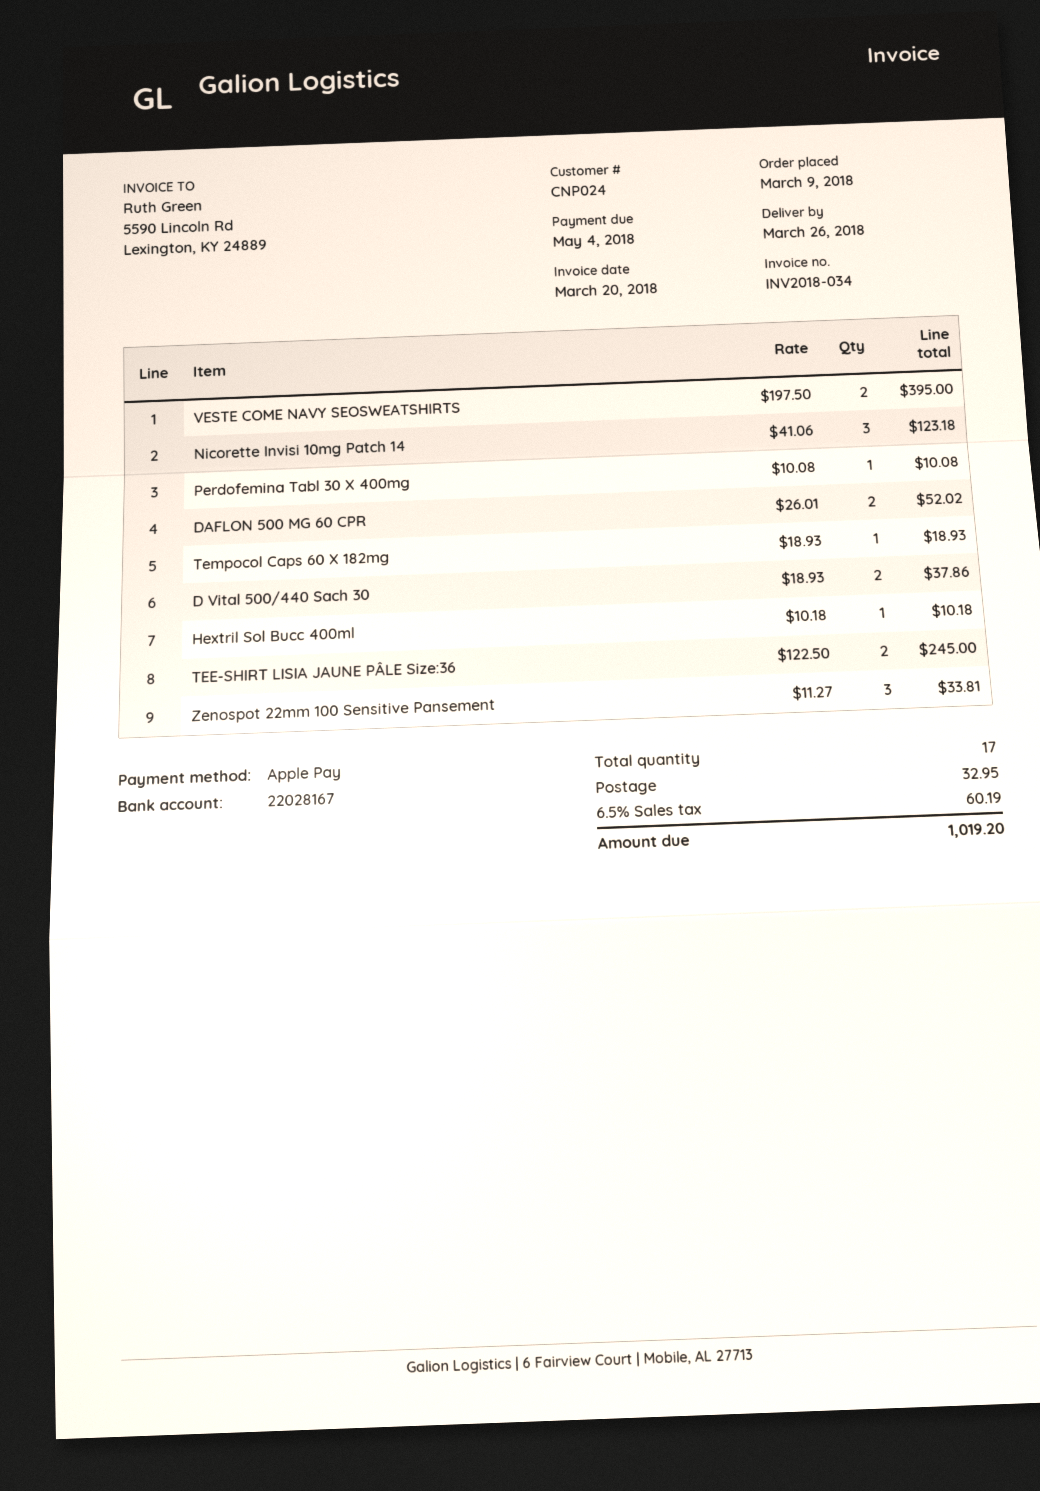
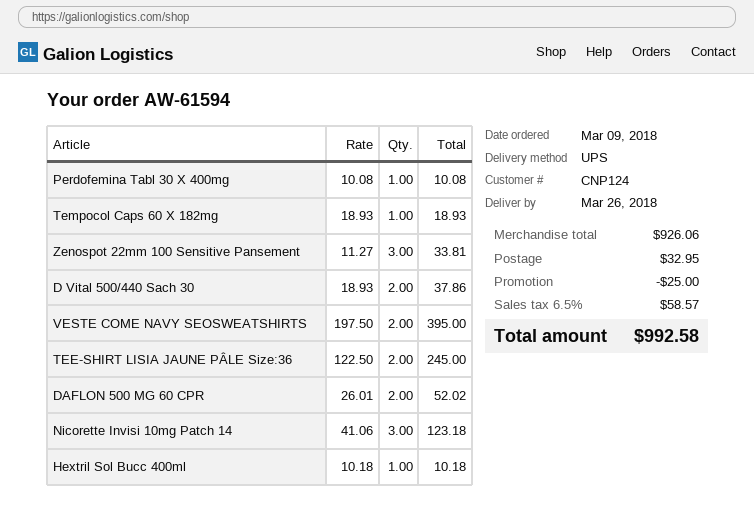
customer number: CNP024 -> CNP124
discount: none -> 25.00
tax: 6.5% = 60.19 -> 6.5% = 58.57
total: 1019.20 -> 992.58

